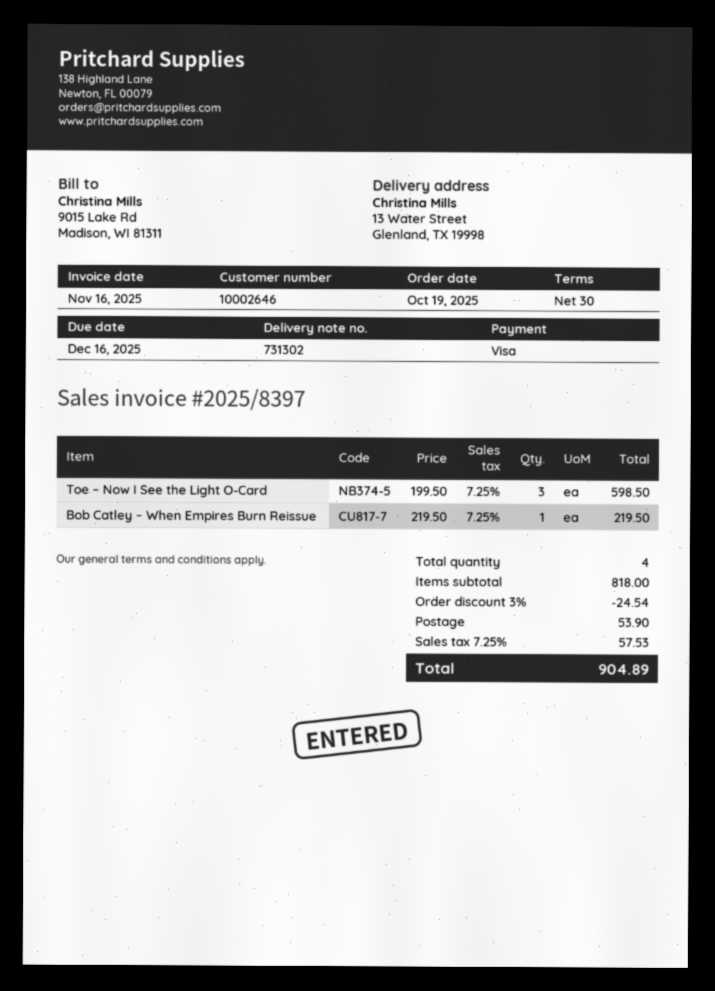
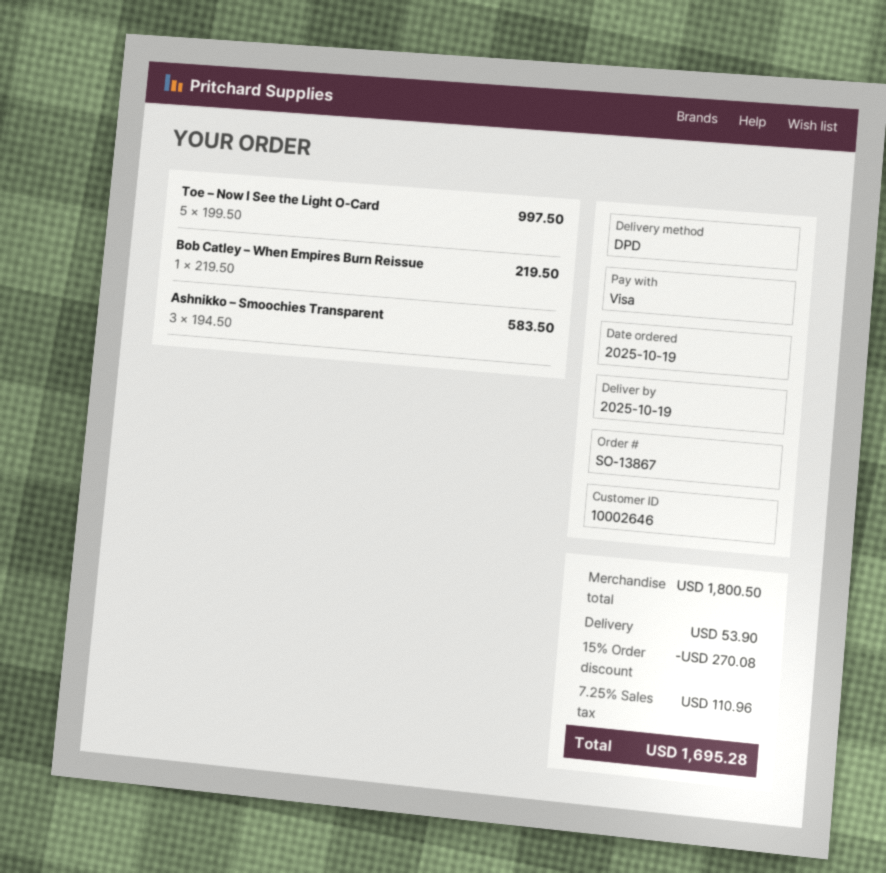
Toe – Now I See the Light O-Card: 3 x 199.50 = 598.50 -> 5 x 199.50 = 997.50
Ashnikko – Smoochies Transparent: none -> 3 x 194.50 = 583.50
subtotal: 818.00 -> 1800.50
discount: 3% = 24.54 -> 15% = 270.08
tax: 7.25% = 57.53 -> 7.25% = 110.96
total: 904.89 -> 1695.28

